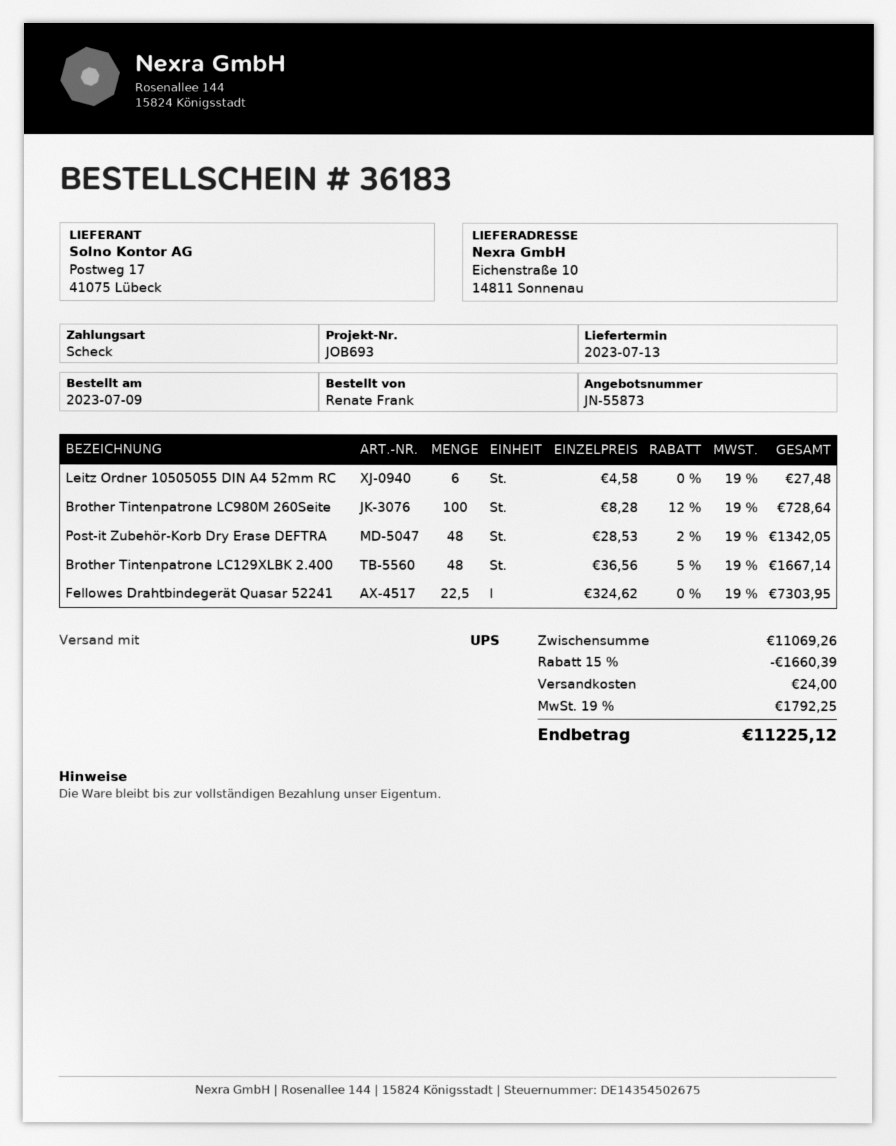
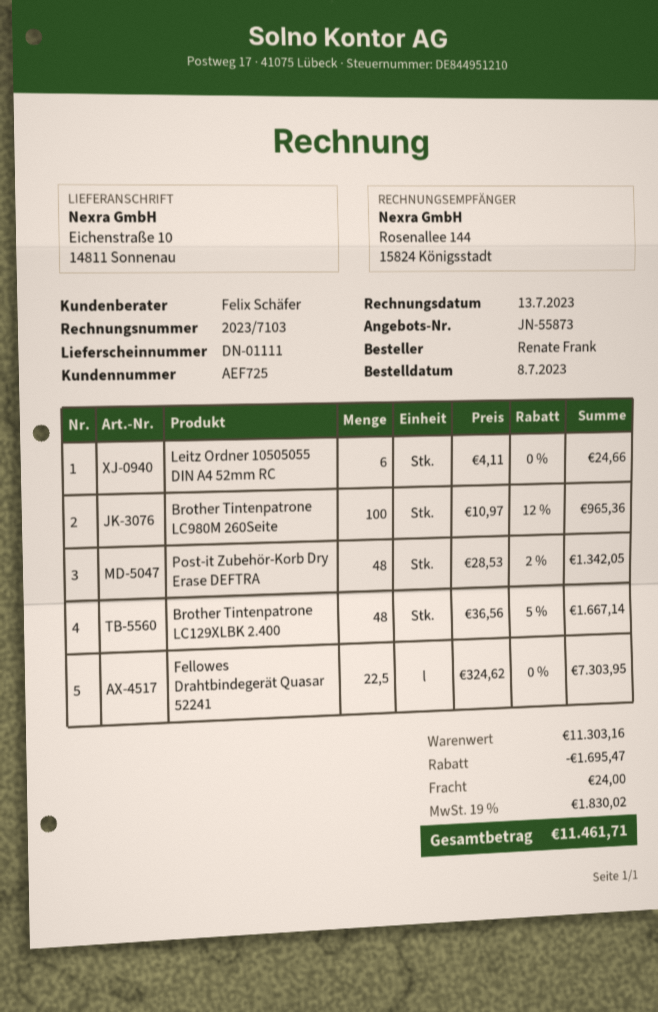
order date: 2023-07-09 -> 2023-07-08
Leitz Ordner 10505055 DIN A4 52mm RC: 6 x 4.58 = 27.48 -> 6 x 4.11 = 24.66
Brother Tintenpatrone LC980M 260Seite: 100 x 8.28 - 12% = 728.64 -> 100 x 10.97 - 12% = 965.36
subtotal: 11069.26 -> 11303.16
discount: 1660.39 -> 1695.47
tax: 19% = 1792.25 -> 19% = 1830.02
total: 11225.12 -> 11461.71

